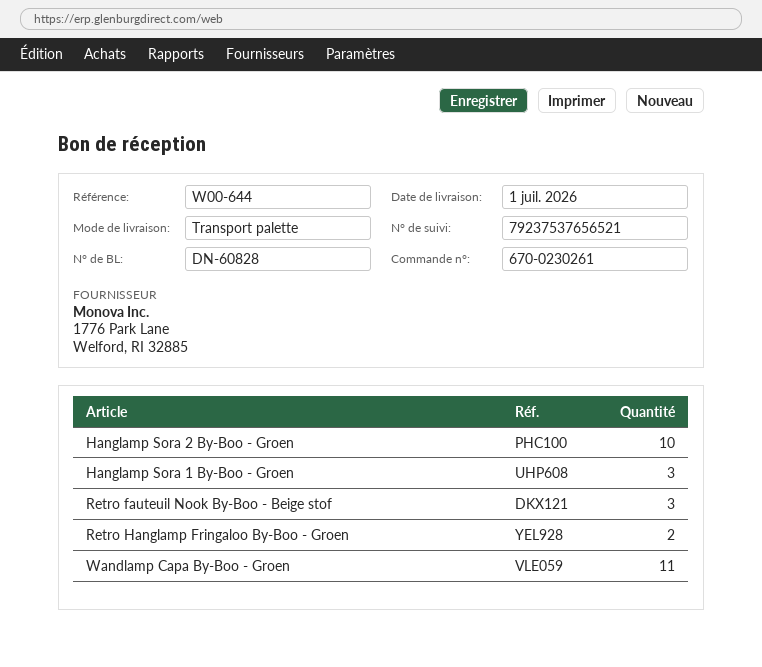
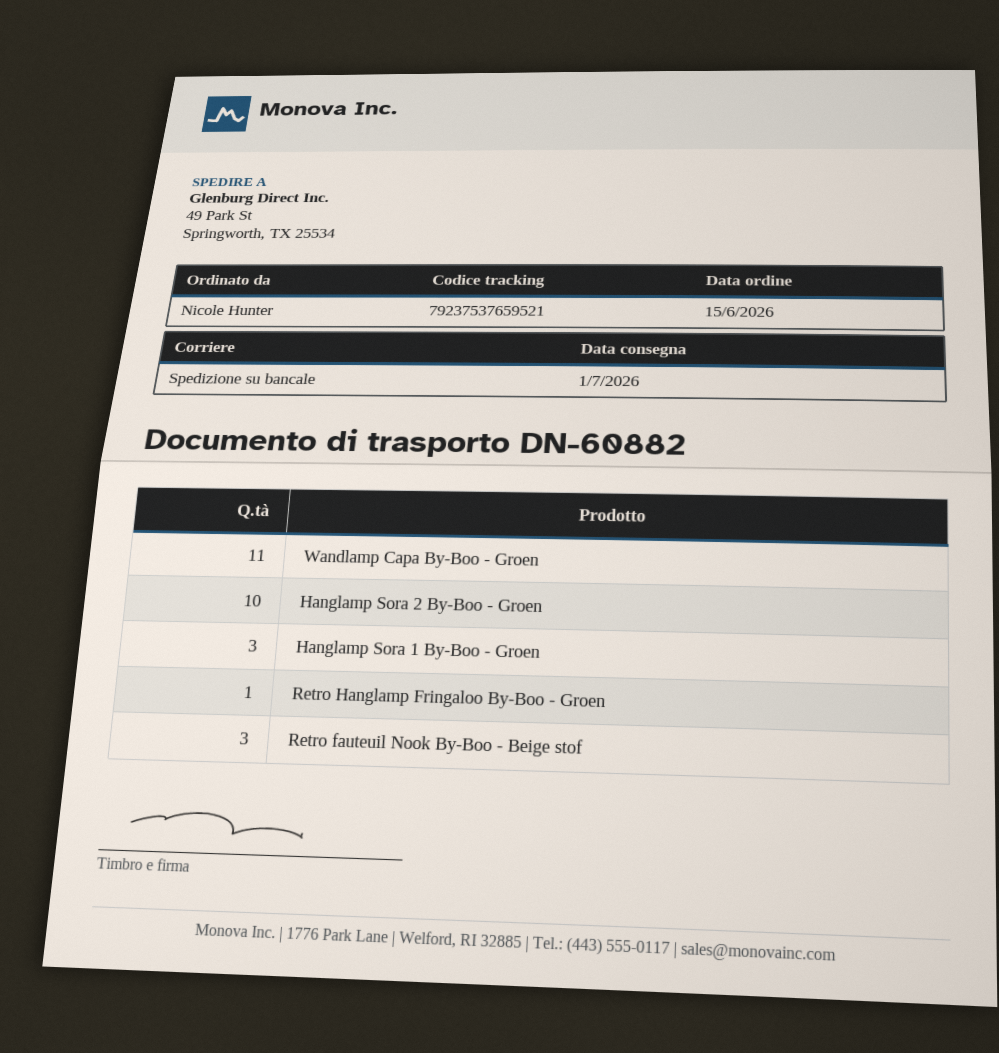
delivery note number: DN-60828 -> DN-60882
tracking number: 79237537656521 -> 79237537659521
Retro Hanglamp Fringaloo By-Boo - Groen: 2 -> 1

